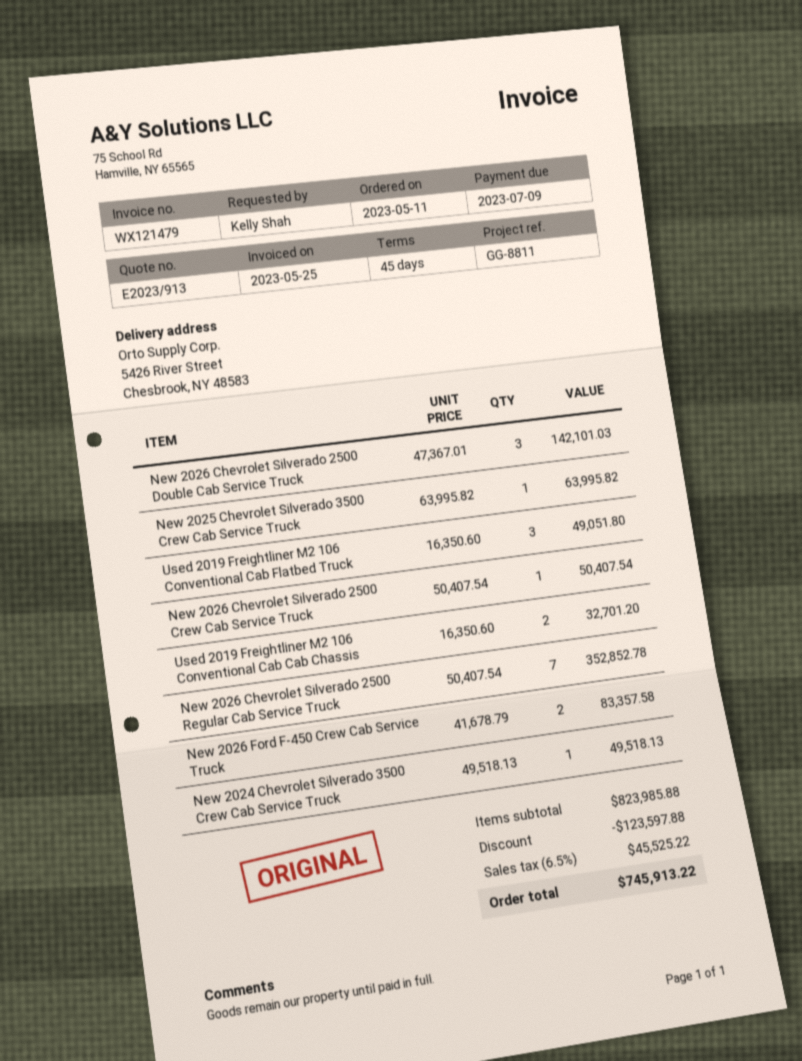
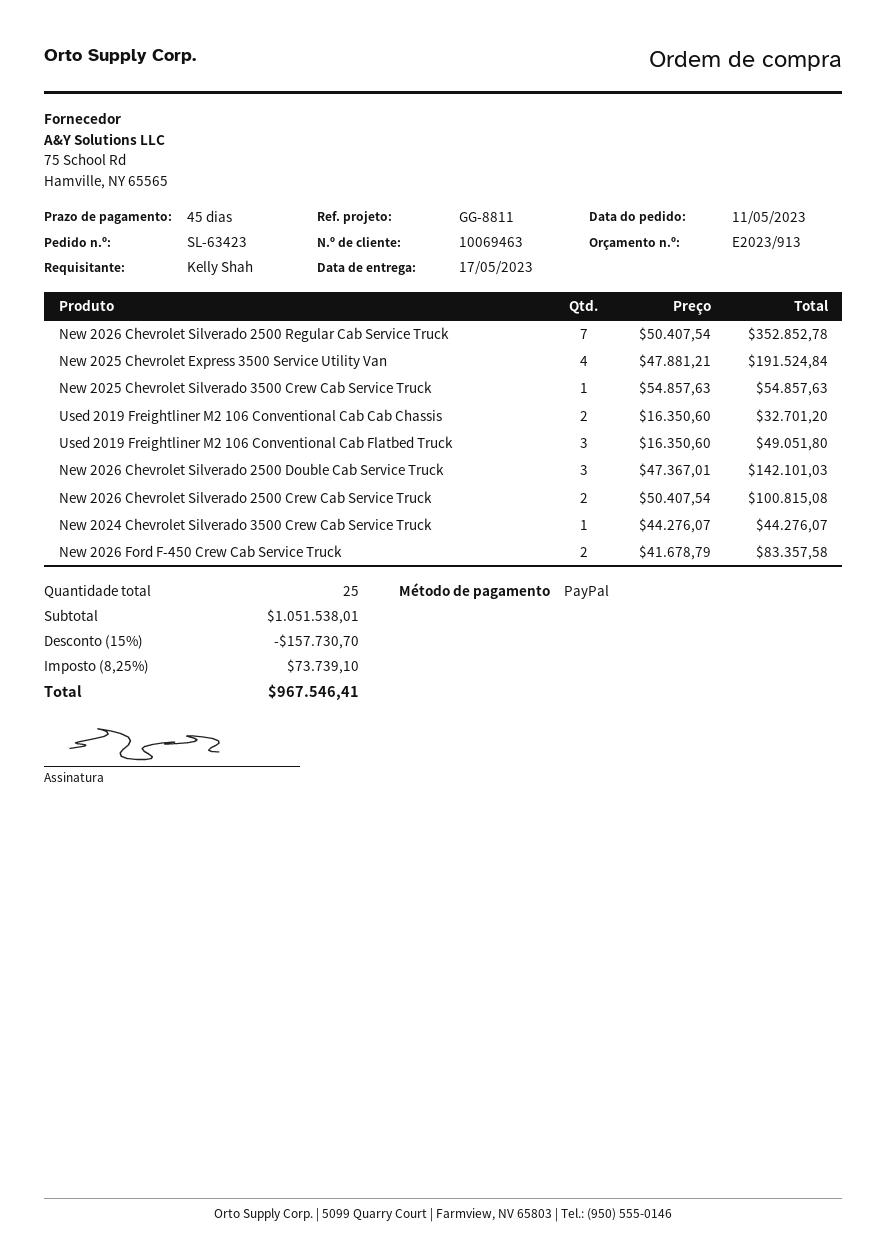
New 2025 Chevrolet Silverado 3500 Crew Cab Service Truck: 1 x 63995.82 = 63995.82 -> 1 x 54857.63 = 54857.63
New 2026 Chevrolet Silverado 2500 Crew Cab Service Truck: 1 x 50407.54 = 50407.54 -> 2 x 50407.54 = 100815.08
New 2024 Chevrolet Silverado 3500 Crew Cab Service Truck: 1 x 49518.13 = 49518.13 -> 1 x 44276.07 = 44276.07
New 2025 Chevrolet Express 3500 Service Utility Van: none -> 4 x 47881.21 = 191524.84
subtotal: 823985.88 -> 1051538.01
discount: 123597.88 -> 157730.70
tax: 6.5% = 45525.22 -> 8.25% = 73739.10
total: 745913.22 -> 967546.41

